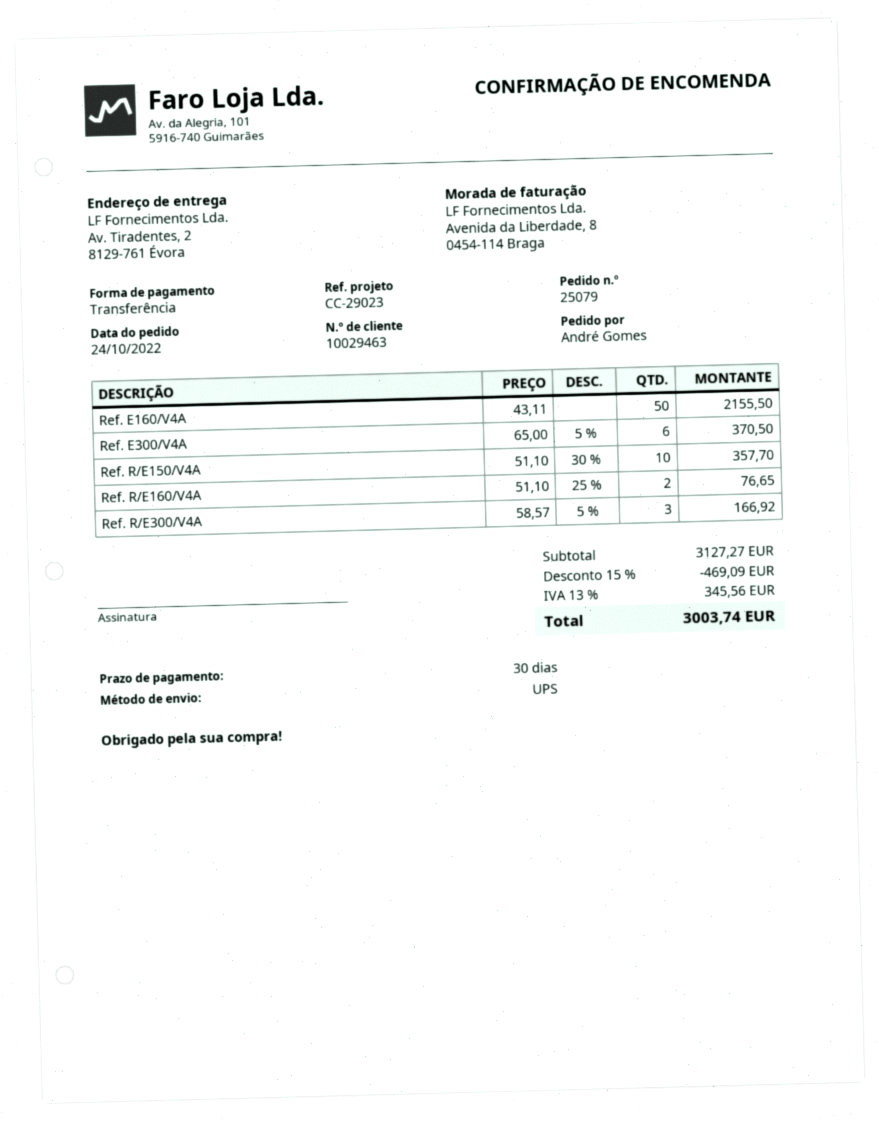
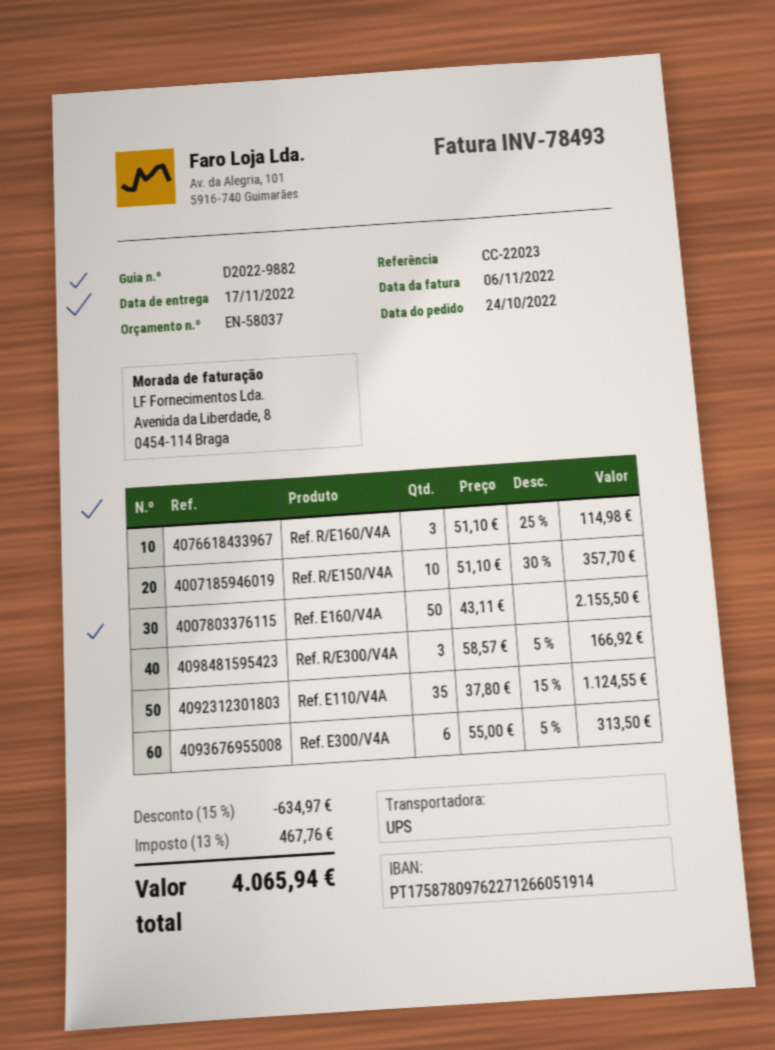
reference: CC-29023 -> CC-22023
Ref. E300/V4A: 6 x 65.00 - 5% = 370.50 -> 6 x 55.00 - 5% = 313.50
Ref. R/E160/V4A: 2 x 51.10 - 25% = 76.65 -> 3 x 51.10 - 25% = 114.98
Ref. E110/V4A: none -> 35 x 37.80 - 15% = 1124.55
discount: 15% = 469.09 -> 15% = 634.97
tax: 13% = 345.56 -> 13% = 467.76
total: 3003.74 -> 4065.94

